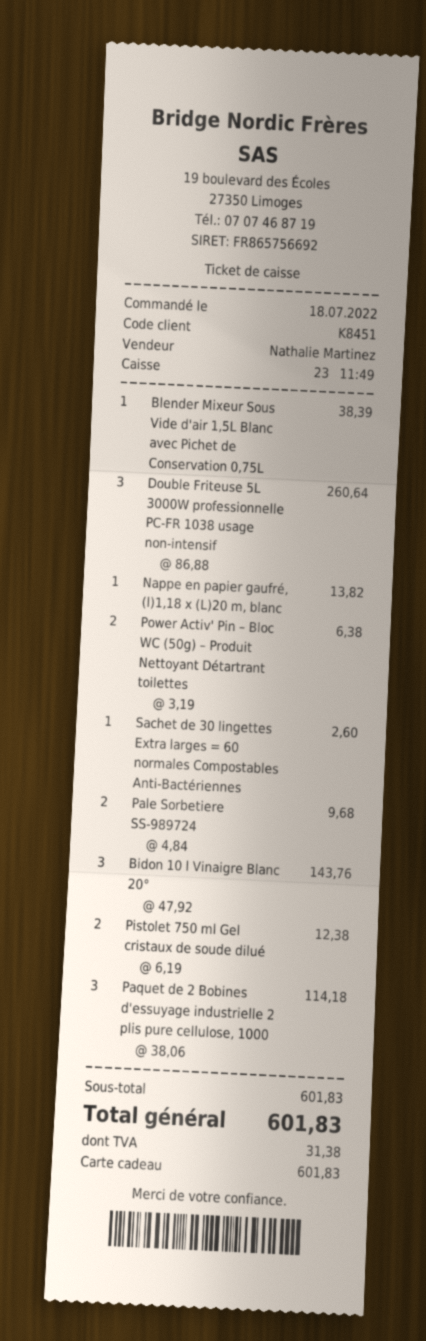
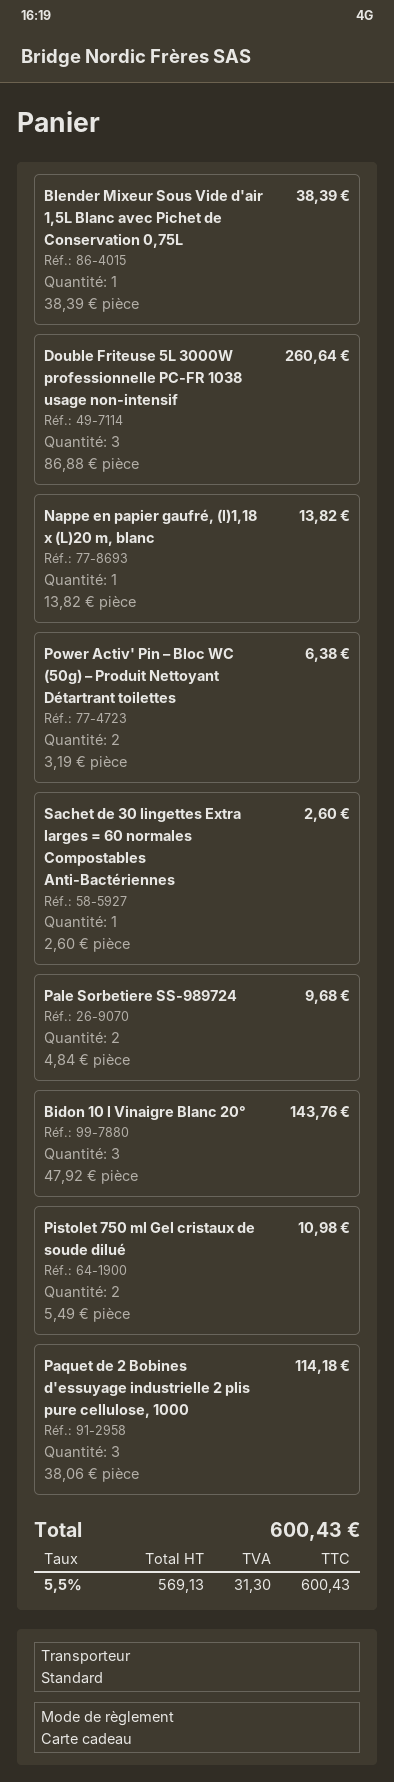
Pistolet 750 ml Gel cristaux de soude dilué: 2 x 6.19 = 12.38 -> 2 x 5.49 = 10.98
tax: 31.38 -> 31.30
total: 601.83 -> 600.43

